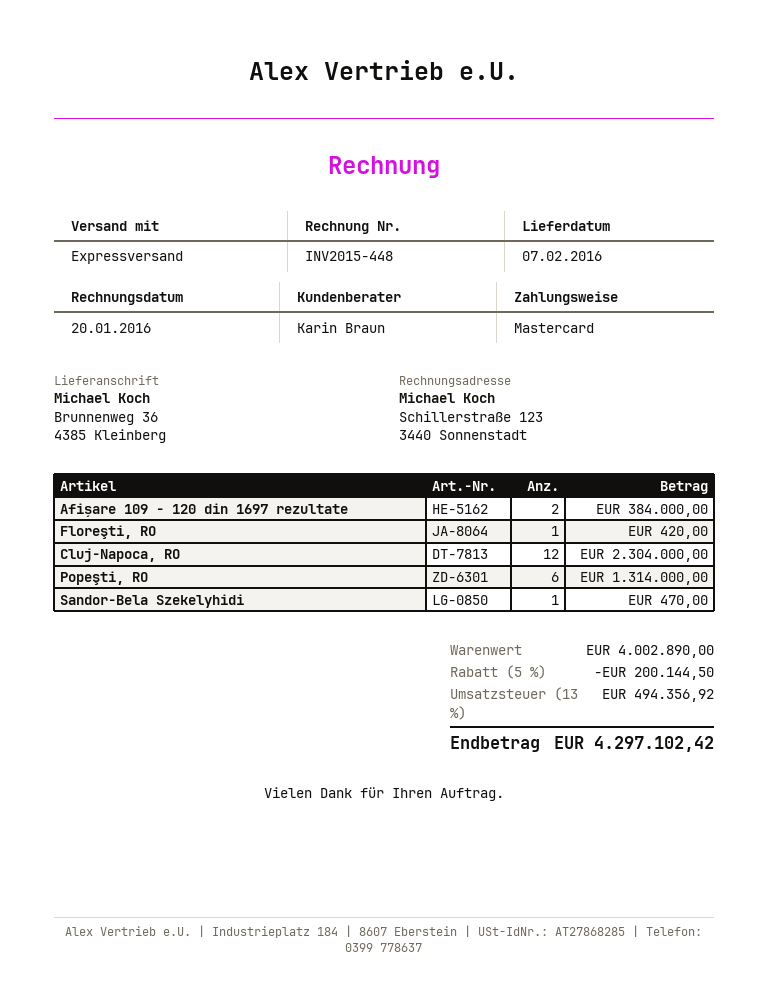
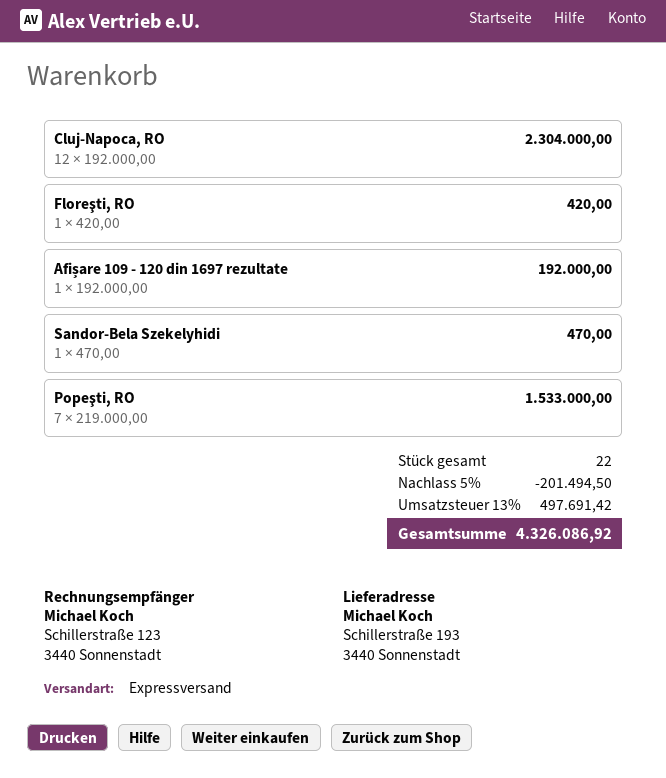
ship to: Brunnenweg 36, 4385 Kleinberg -> Schillerstraße 193, 3440 Sonnenstadt
Afișare 109 - 120 din 1697 rezultate: 2 for 384000.00 -> 1 for 192000.00
Popeşti, RO: 6 for 1314000.00 -> 7 for 1533000.00
discount: 5% = 200144.50 -> 5% = 201494.50
tax: 13% = 494356.92 -> 13% = 497691.42
total: 4297102.42 -> 4326086.92

